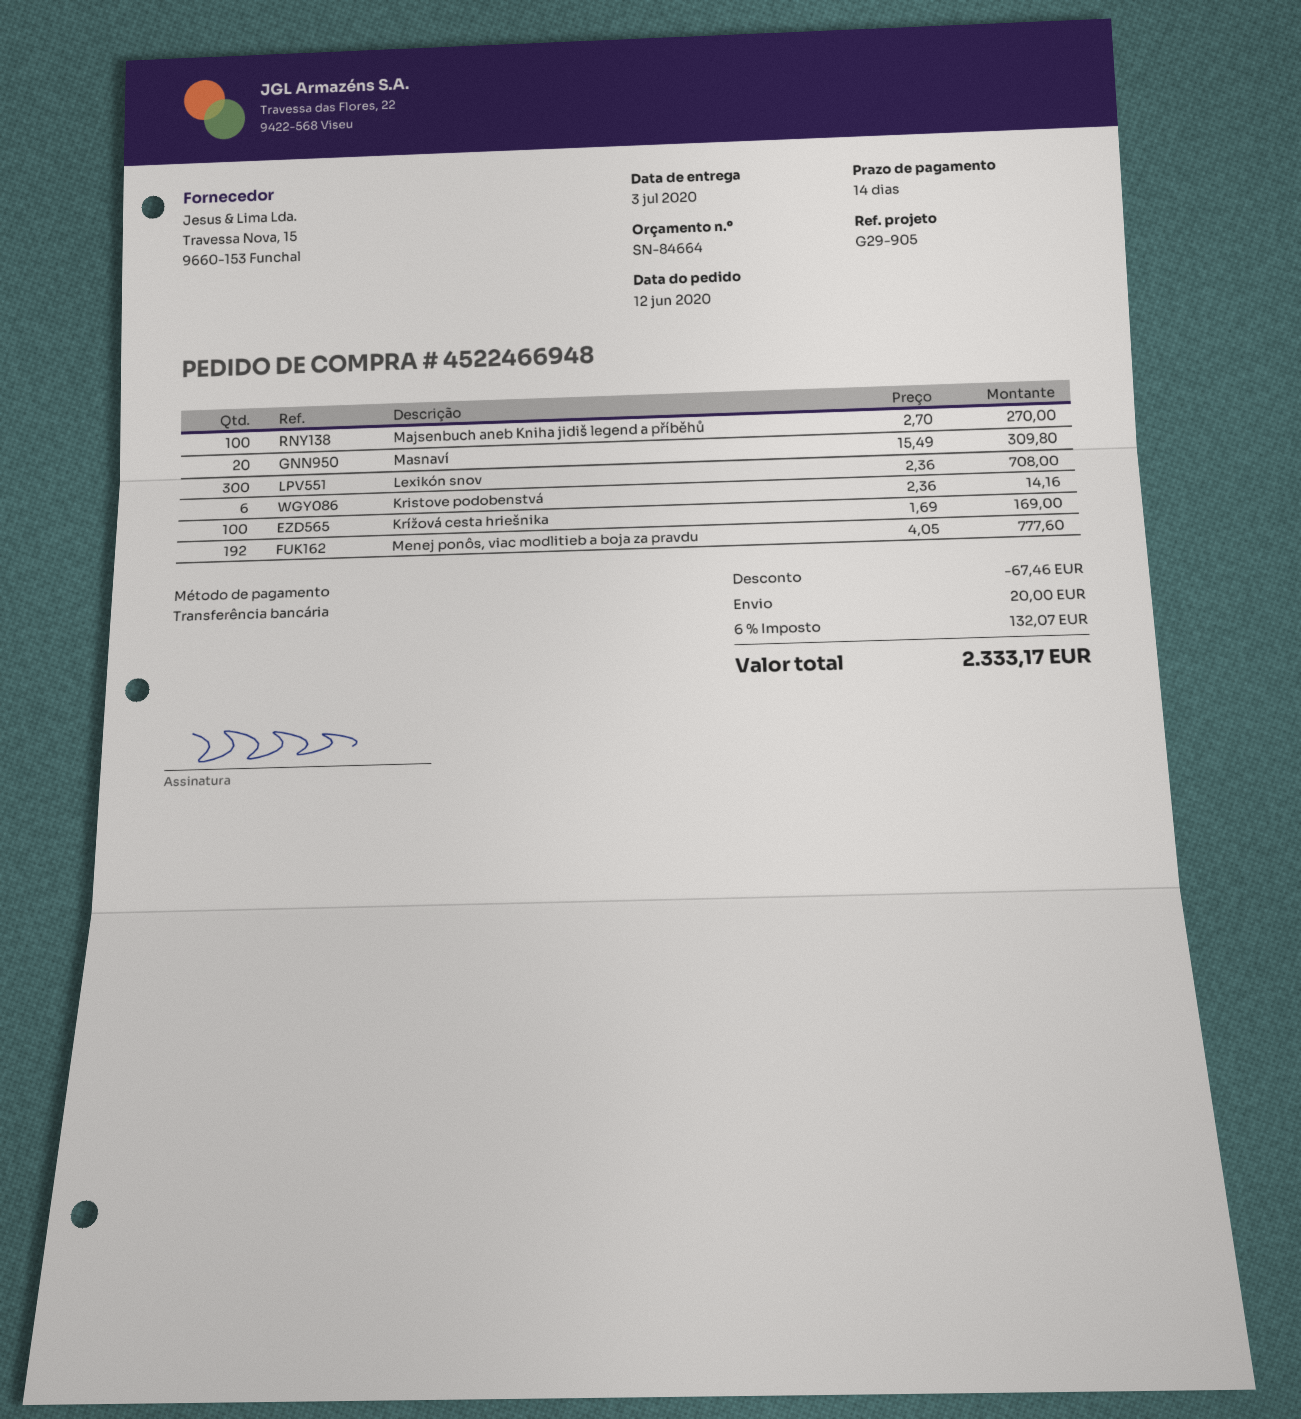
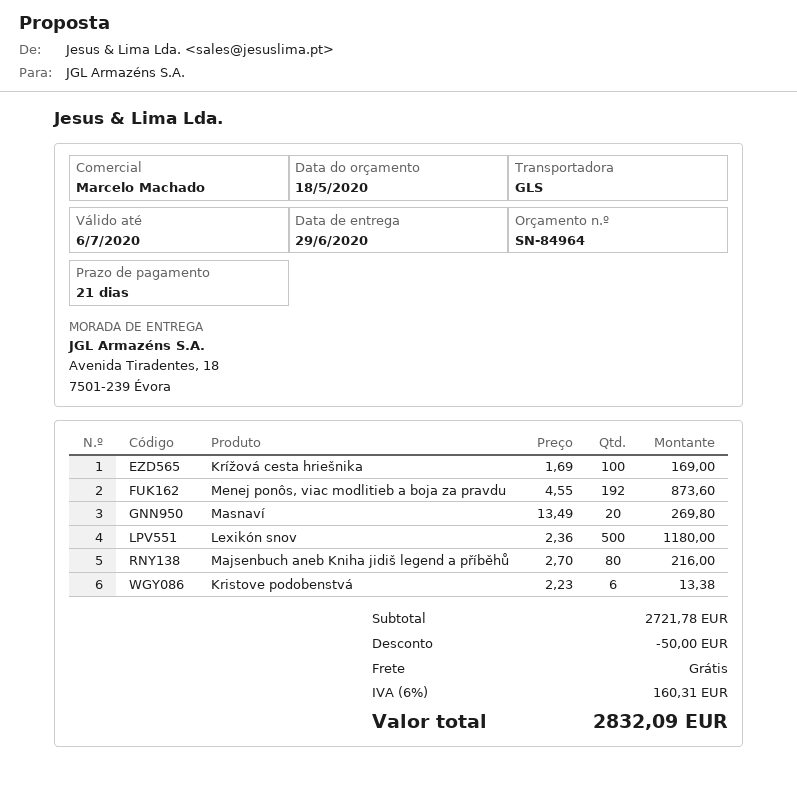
quote number: SN-84664 -> SN-84964
delivery date: 2020-07-03 -> 2020-06-29
payment terms: 14 days -> 21 days
Majsenbuch aneb Kniha jidiš legend a příběhů: 100 x 2.70 = 270.00 -> 80 x 2.70 = 216.00
Masnaví: 20 x 15.49 = 309.80 -> 20 x 13.49 = 269.80
Lexikón snov: 300 x 2.36 = 708.00 -> 500 x 2.36 = 1180.00
Kristove podobenstvá: 6 x 2.36 = 14.16 -> 6 x 2.23 = 13.38
Menej ponôs, viac modlitieb a boja za pravdu: 192 x 4.05 = 777.60 -> 192 x 4.55 = 873.60
discount: 67.46 -> 50.00
shipping: 20.00 -> 0.00
tax: 6% = 132.07 -> 6% = 160.31
total: 2333.17 -> 2832.09

